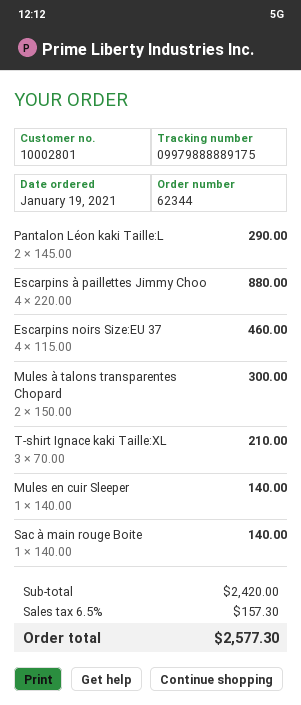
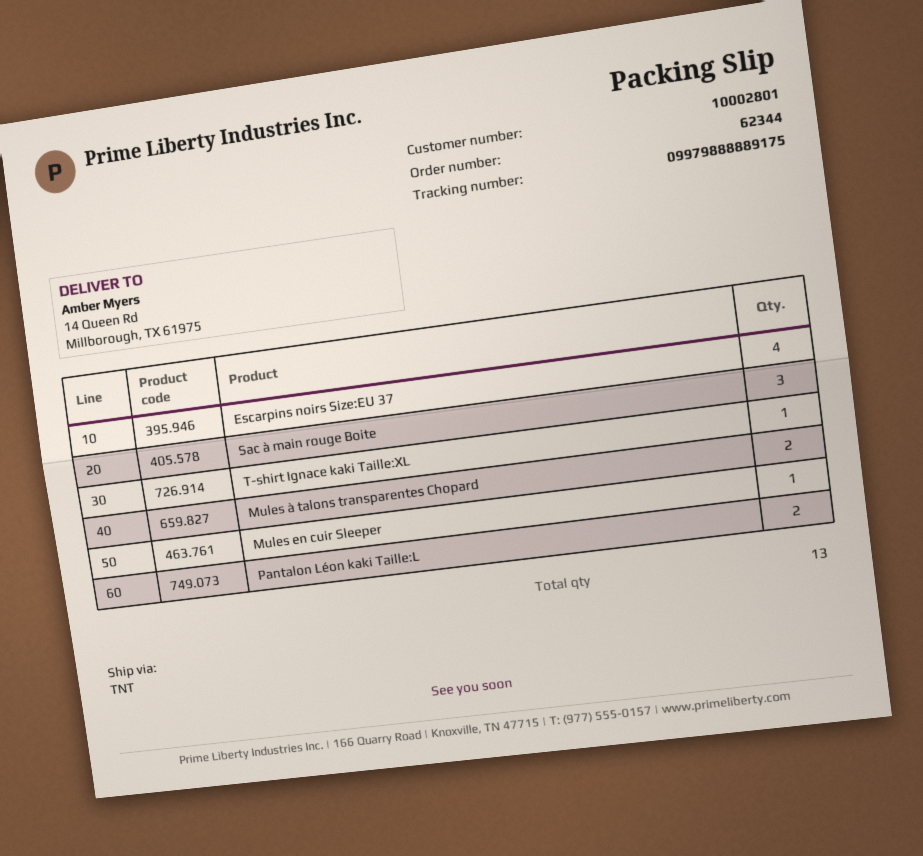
Escarpins à paillettes Jimmy Choo: 4 -> none
T-shirt Ignace kaki Taille:XL: 3 -> 1
Sac à main rouge Boite: 1 -> 3

